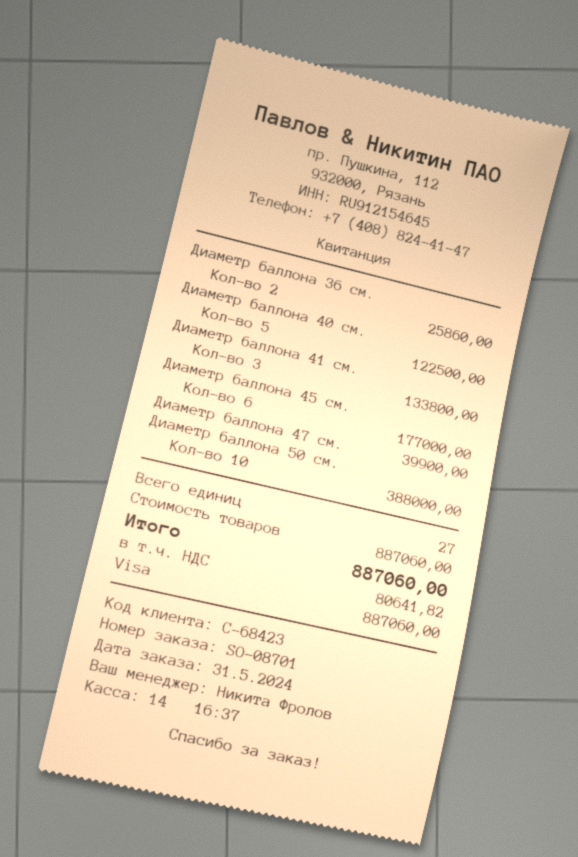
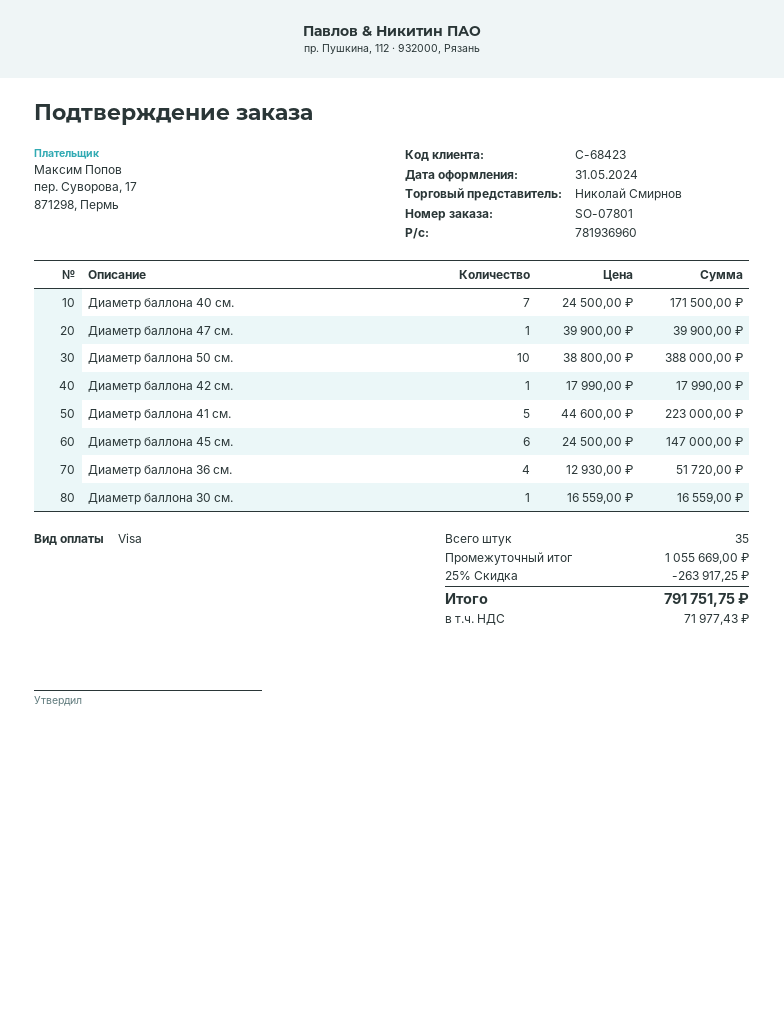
order number: SO-08701 -> SO-07801
sales rep: Никита Фролов -> Николай Смирнов
Диаметр баллона 36 см.: 2 for 25860.00 -> 4 for 51720.00
Диаметр баллона 40 см.: 5 for 122500.00 -> 7 for 171500.00
Диаметр баллона 41 см.: 3 for 133800.00 -> 5 for 223000.00
Диаметр баллона 45 см.: 6 for 177000.00 -> 6 for 147000.00
Диаметр баллона 42 см.: none -> 1 for 17990.00
Диаметр баллона 30 см.: none -> 1 for 16559.00
total quantity: 27 -> 35
subtotal: 887060.00 -> 1055669.00
discount: none -> 25% = 263917.25
tax: 80641.82 -> 71977.43
total: 887060.00 -> 791751.75

